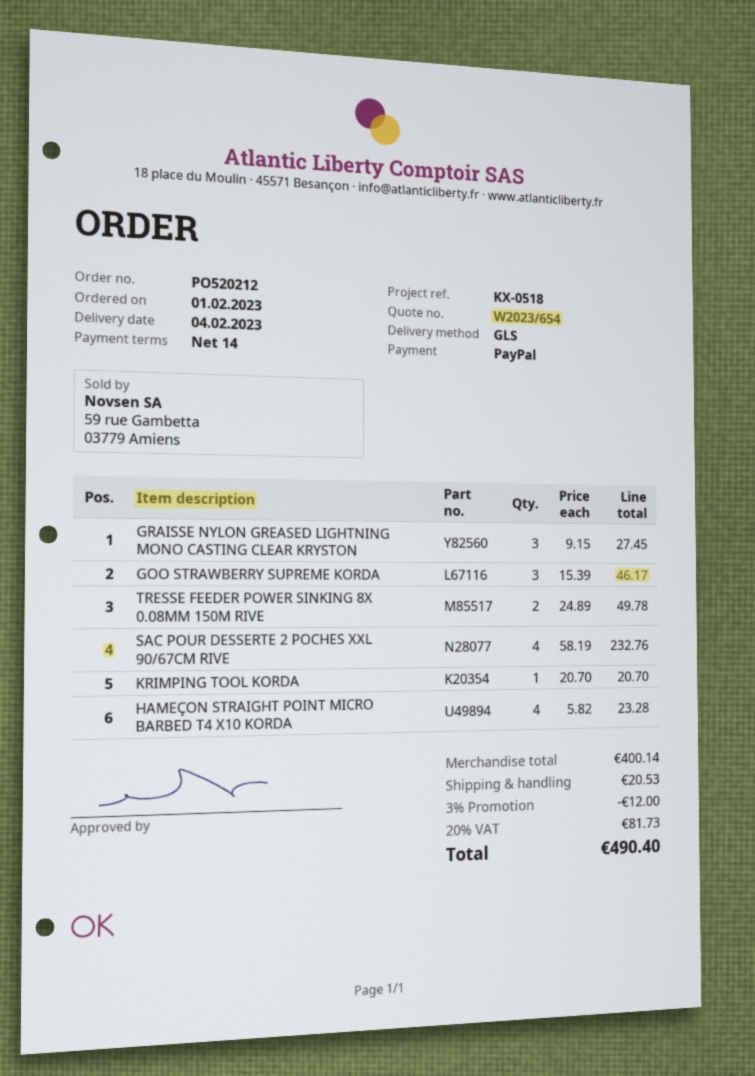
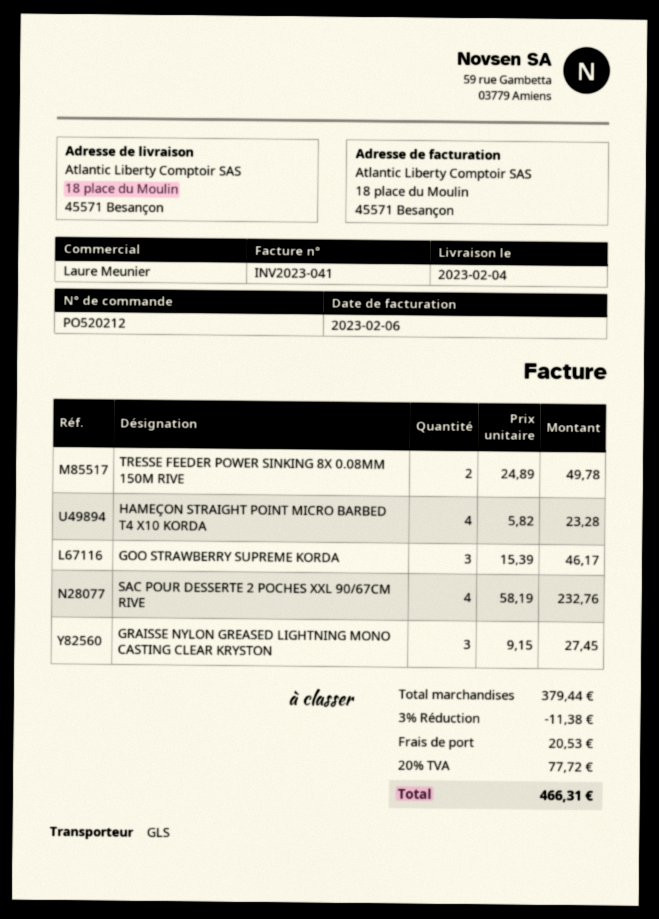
KRIMPING TOOL KORDA: 1 x 20.70 = 20.70 -> none
subtotal: 400.14 -> 379.44
discount: 3% = 12.00 -> 3% = 11.38
tax: 20% = 81.73 -> 20% = 77.72
total: 490.40 -> 466.31

